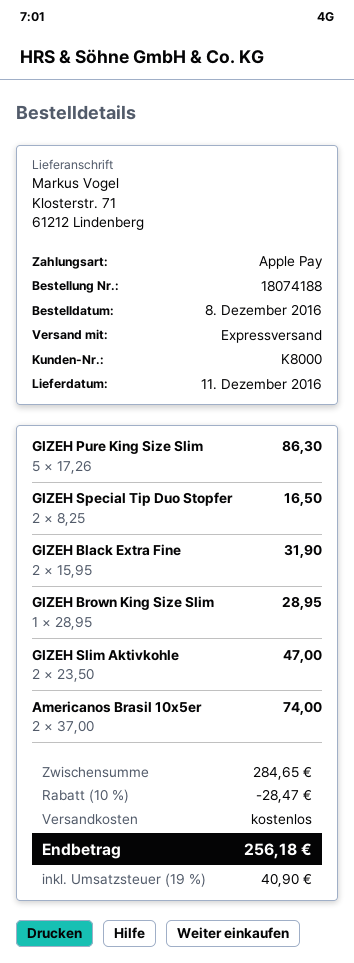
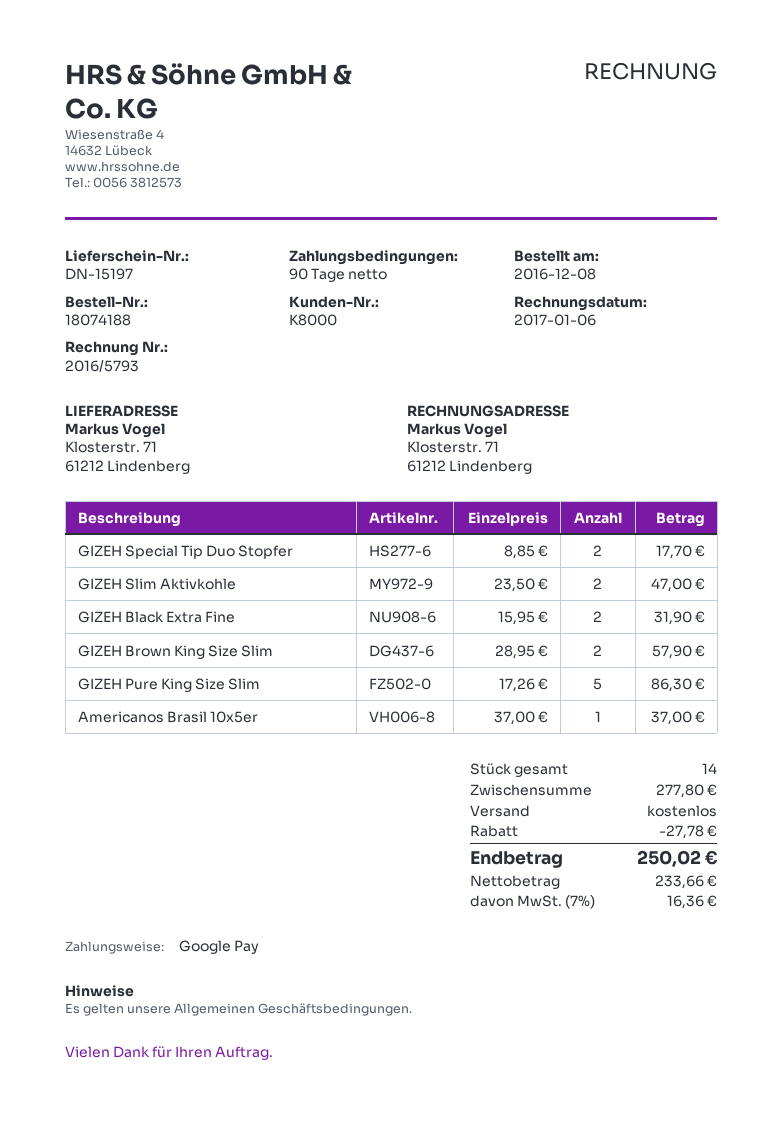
payment method: Apple Pay -> Google Pay
GIZEH Special Tip Duo Stopfer: 2 x 8.25 = 16.50 -> 2 x 8.85 = 17.70
GIZEH Brown King Size Slim: 1 x 28.95 = 28.95 -> 2 x 28.95 = 57.90
Americanos Brasil 10x5er: 2 x 37.00 = 74.00 -> 1 x 37.00 = 37.00
subtotal: 284.65 -> 277.80
discount: 28.47 -> 27.78
tax: 19% = 40.90 -> 7% = 16.36
total: 256.18 -> 250.02

